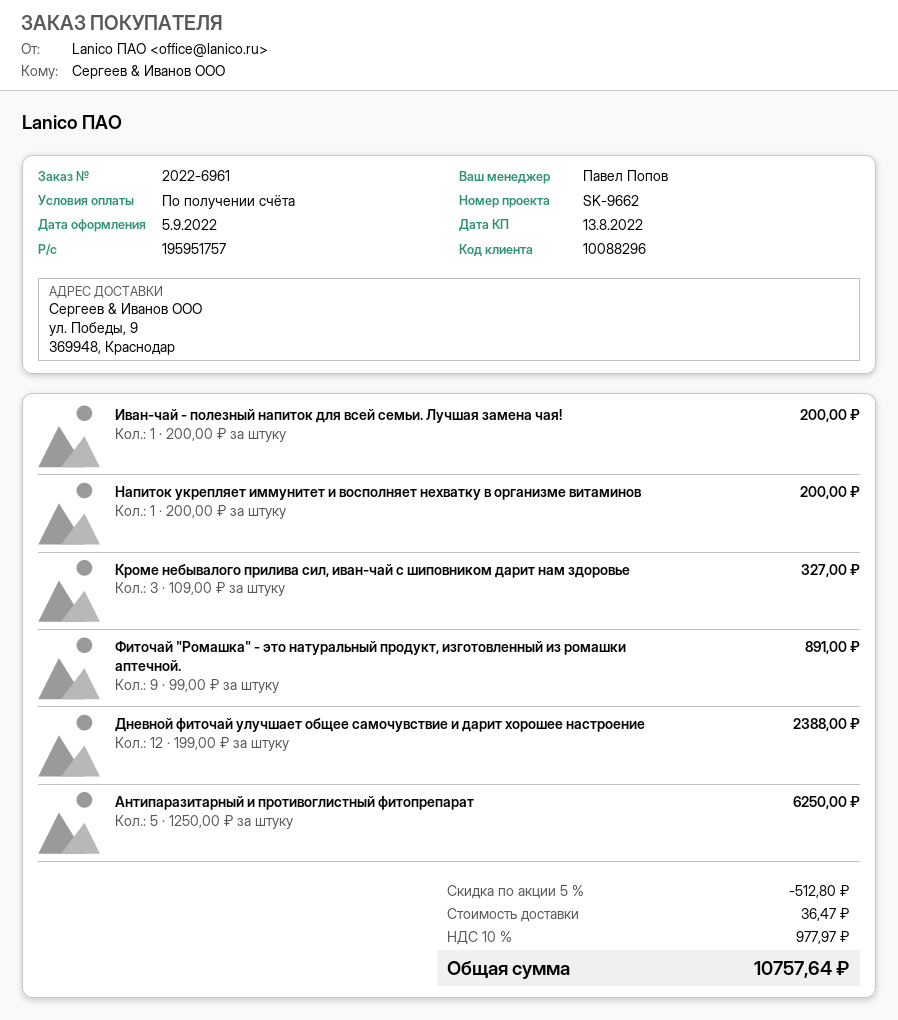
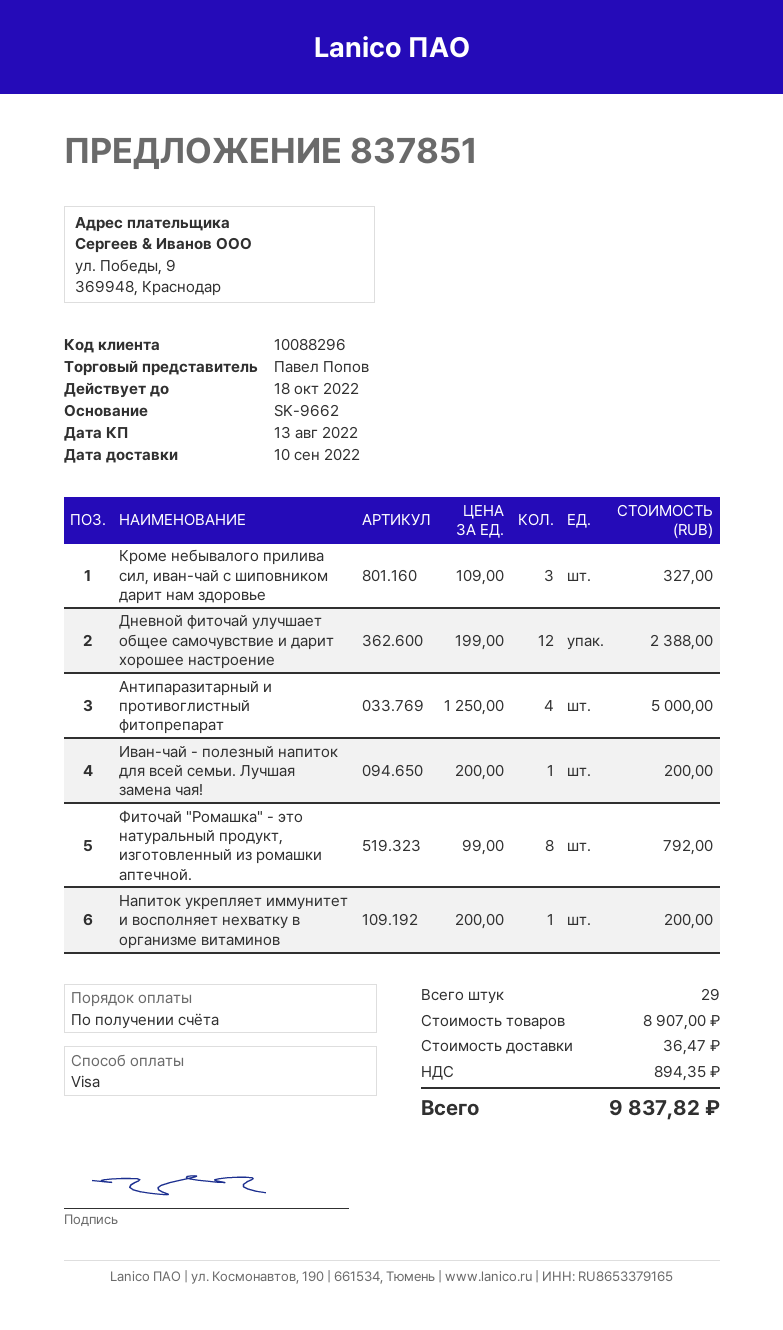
Фиточай "Ромашка" - это натуральный продукт, изготовленный из ромашки аптечной.: 9 x 99.00 = 891.00 -> 8 x 99.00 = 792.00
Антипаразитарный и противоглистный фитопрепарат: 5 x 1250.00 = 6250.00 -> 4 x 1250.00 = 5000.00
discount: 5% = 512.80 -> none
tax: 977.97 -> 894.35
total: 10757.64 -> 9837.82

